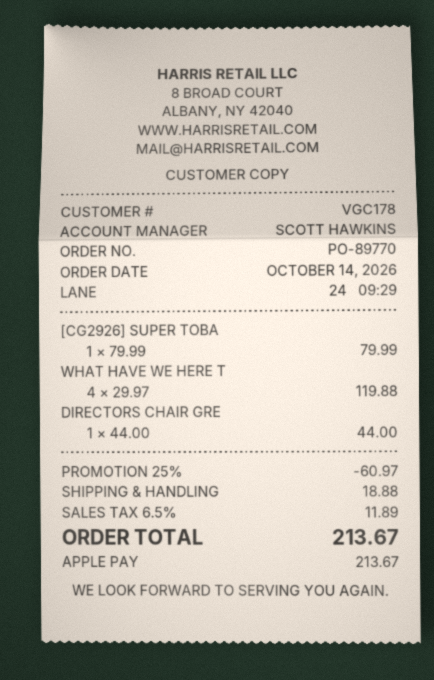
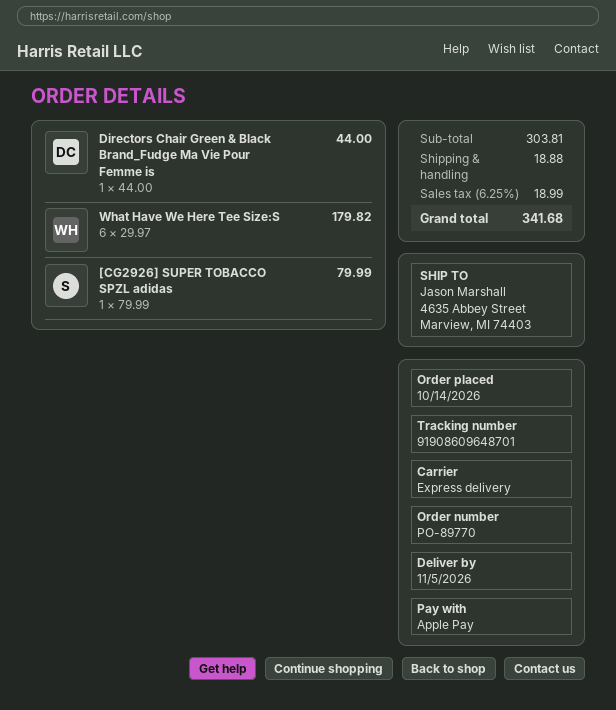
WHAT HAVE WE HERE T: 4 x 29.97 = 119.88 -> 6 x 29.97 = 179.82
discount: 25% = 60.97 -> none
tax: 6.5% = 11.89 -> 6.25% = 18.99
total: 213.67 -> 341.68

